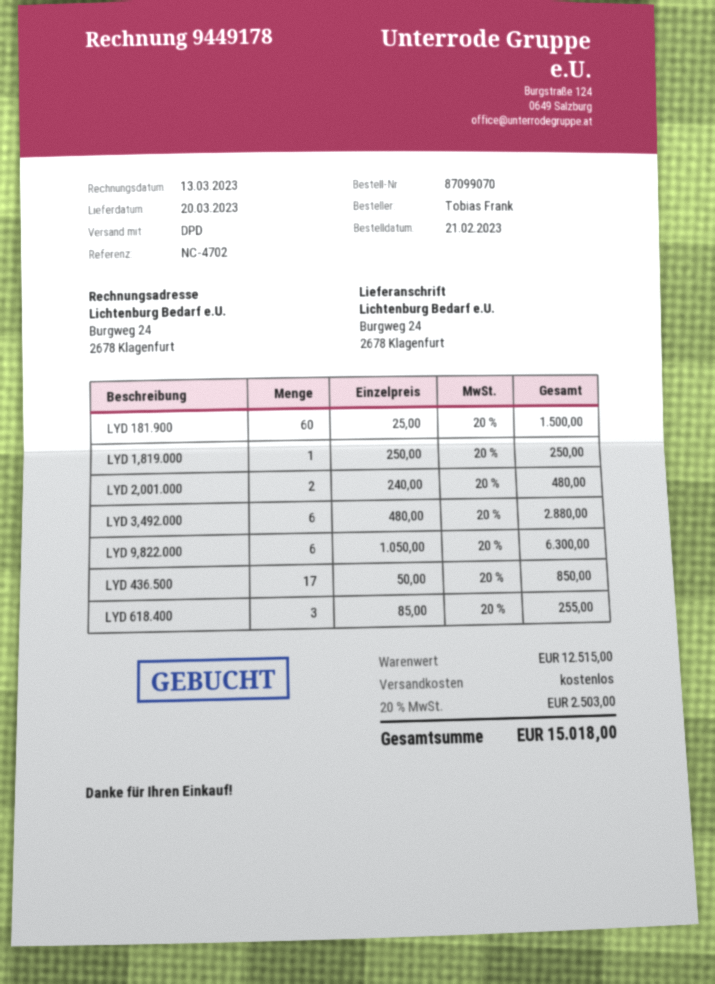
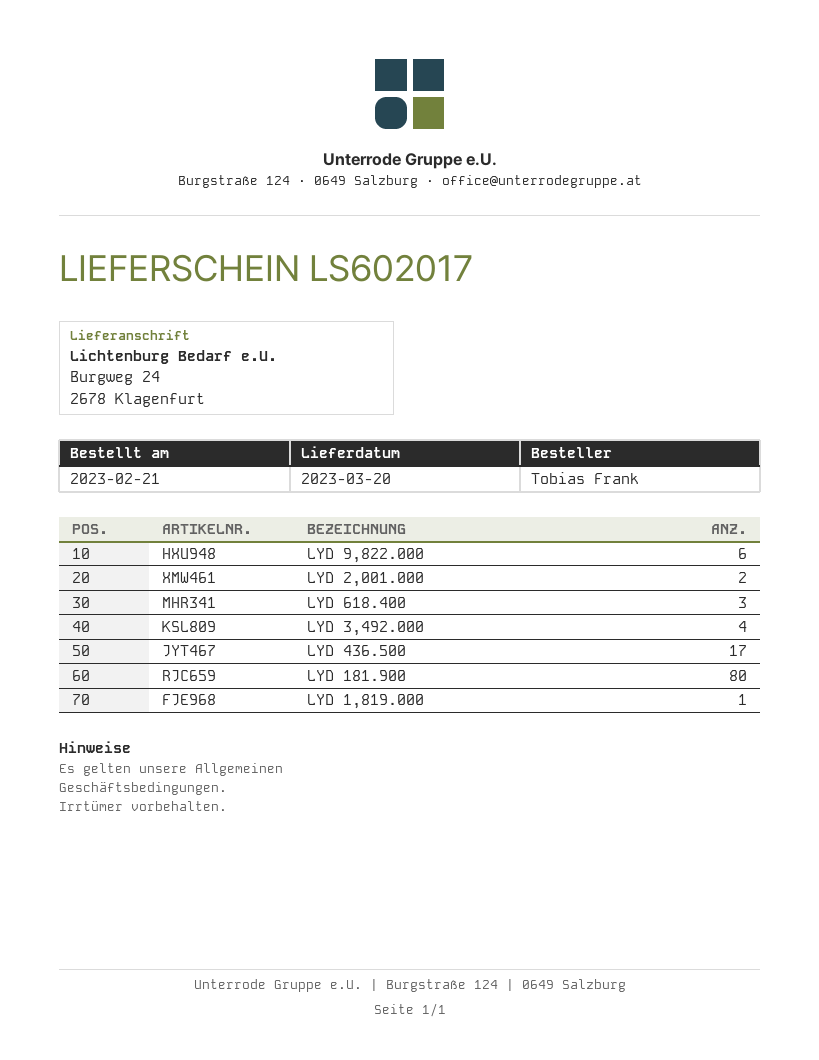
LYD 181.900: 60 -> 80
LYD 3,492.000: 6 -> 4

